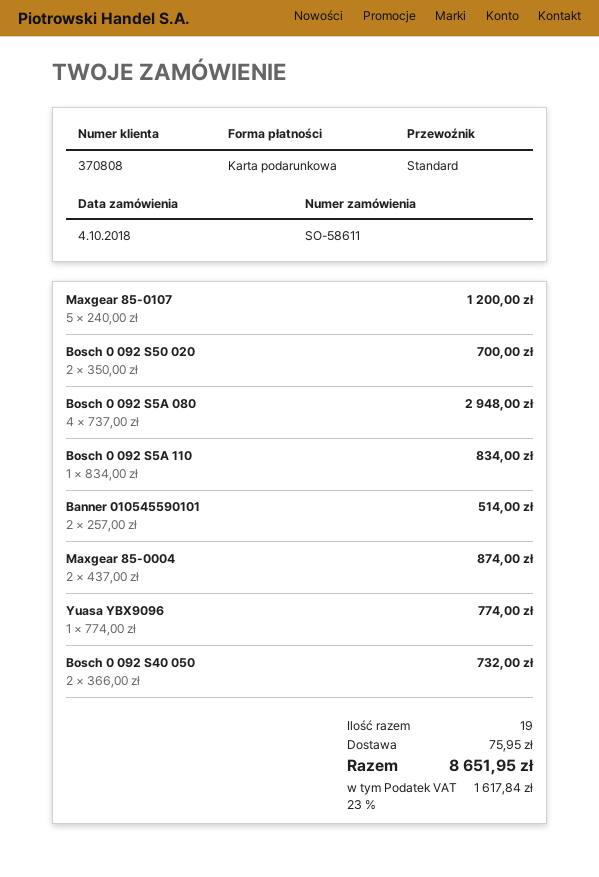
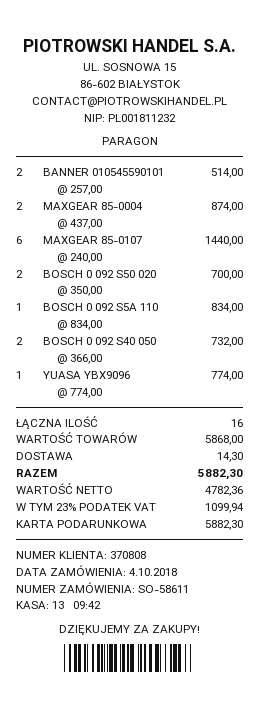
Maxgear 85-0107: 5 x 240.00 = 1200.00 -> 6 x 240.00 = 1440.00
Bosch 0 092 S5A 080: 4 x 737.00 = 2948.00 -> none
total quantity: 19 -> 16
shipping: 75.95 -> 14.30
tax: 23% = 1617.84 -> 23% = 1099.94
total: 8651.95 -> 5882.30

